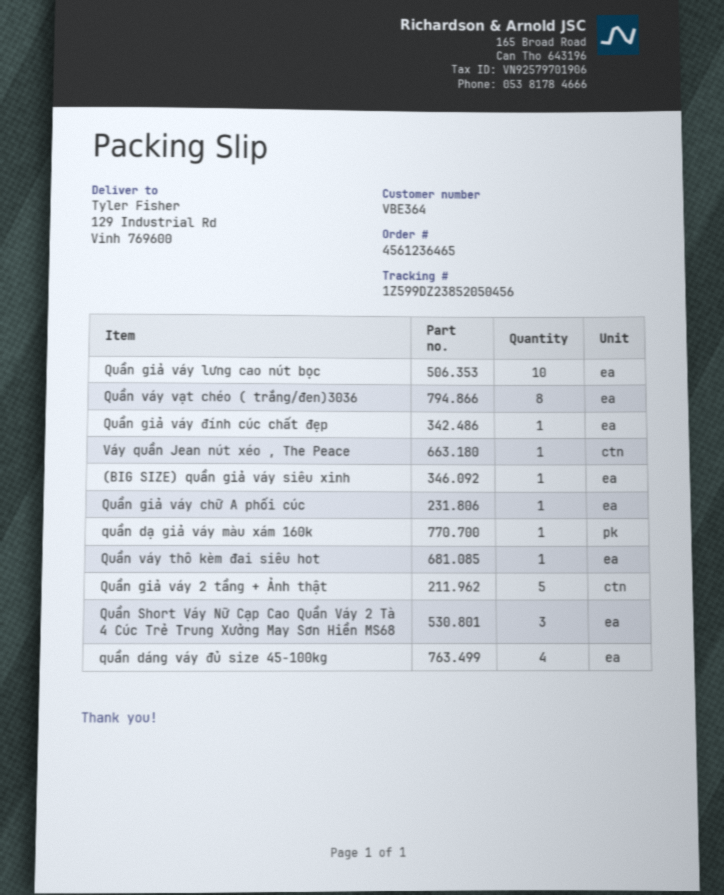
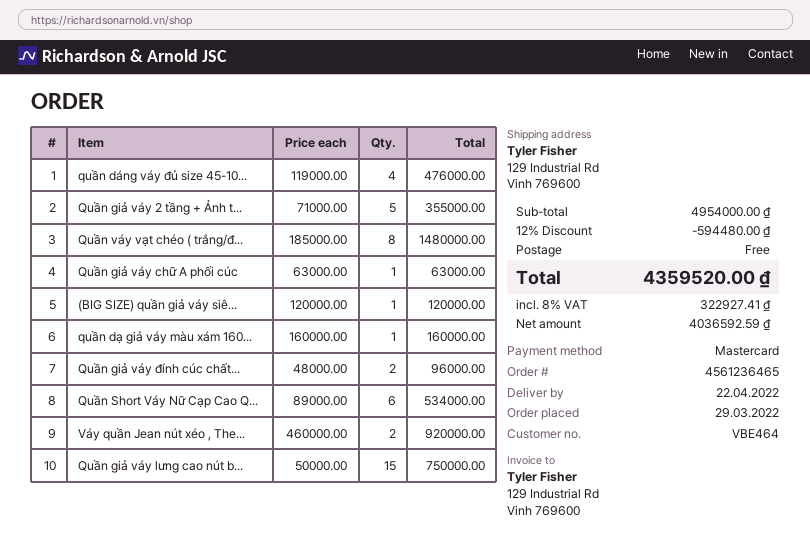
customer number: VBE364 -> VBE464
Quần giả váy lưng cao nút bọc: 10 -> 15
Quần giả váy đính cúc chất đẹp: 1 -> 2
Váy quần Jean nút xéo , The Peace: 1 -> 2
Quần váy thô kèm đai siêu hot: 1 -> none
Quần Short Váy Nữ Cạp Cao Quần Váy 2 Tà 4 Cúc Trẻ Trung Xưởng May Sơn Hiền MS68: 3 -> 6

